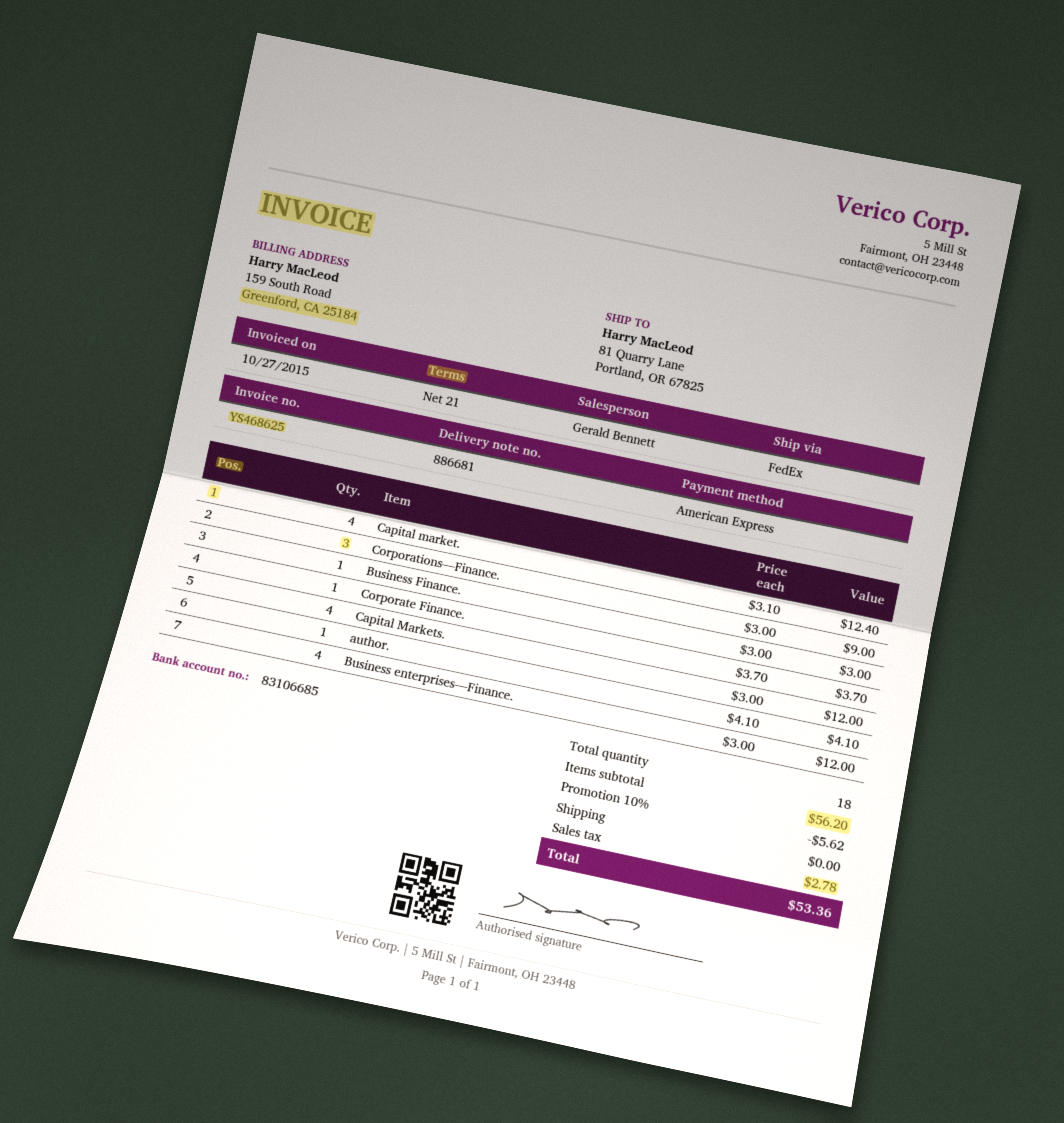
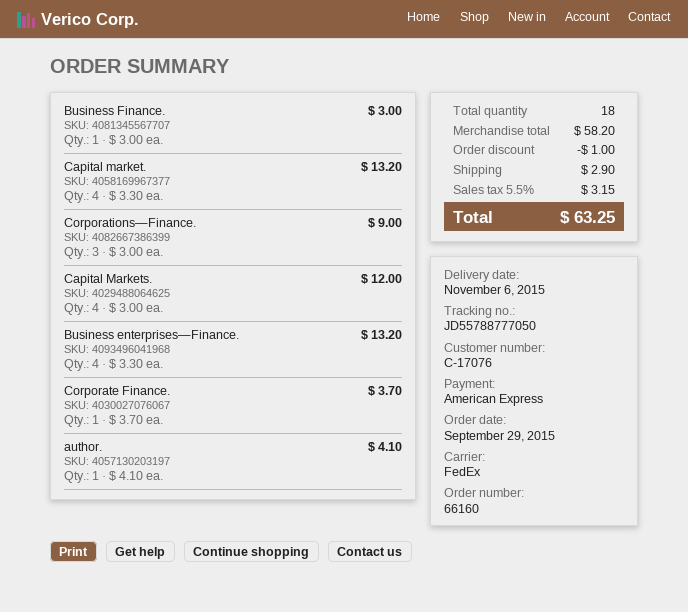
Capital market.: 4 x 3.10 = 12.40 -> 4 x 3.30 = 13.20
Business enterprises—Finance.: 4 x 3.00 = 12.00 -> 4 x 3.30 = 13.20
subtotal: 56.20 -> 58.20
discount: 5.62 -> 1.00
shipping: 0.00 -> 2.90
tax: 2.78 -> 3.15
total: 53.36 -> 63.25

